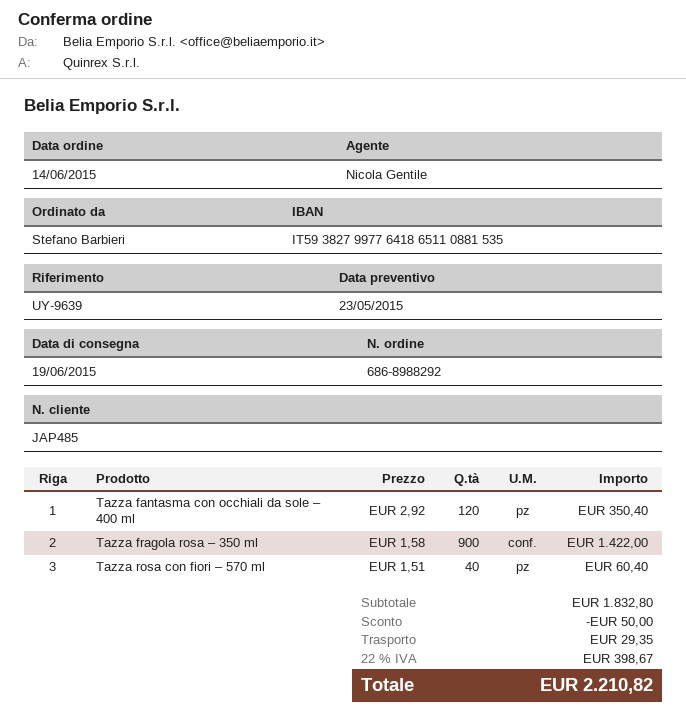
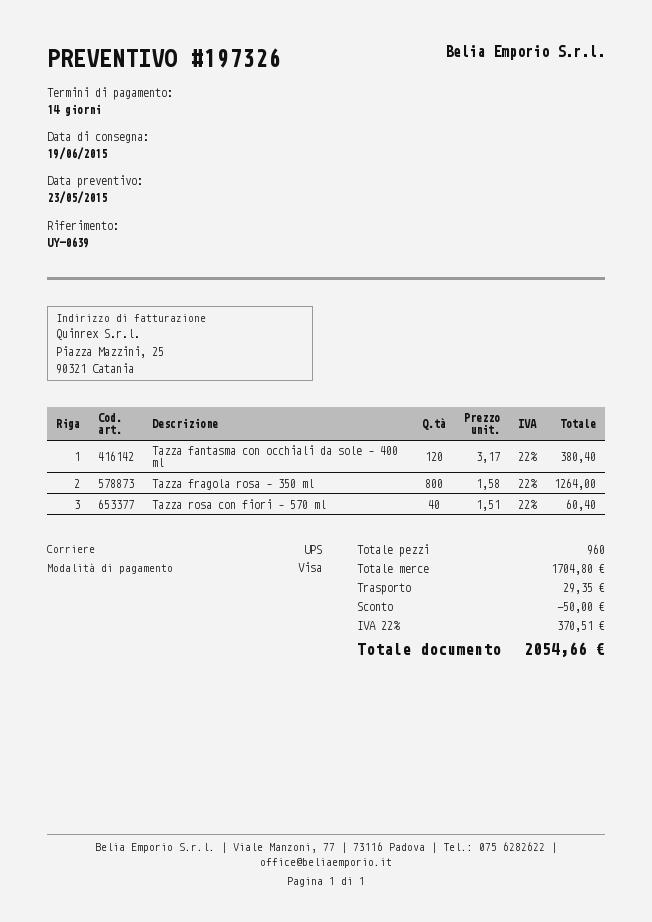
reference: UY-9639 -> UY-0639
Tazza fantasma con occhiali da sole – 400 ml: 120 x 2.92 = 350.40 -> 120 x 3.17 = 380.40
Tazza fragola rosa – 350 ml: 900 x 1.58 = 1422.00 -> 800 x 1.58 = 1264.00
subtotal: 1832.80 -> 1704.80
tax: 22% = 398.67 -> 22% = 370.51
total: 2210.82 -> 2054.66

